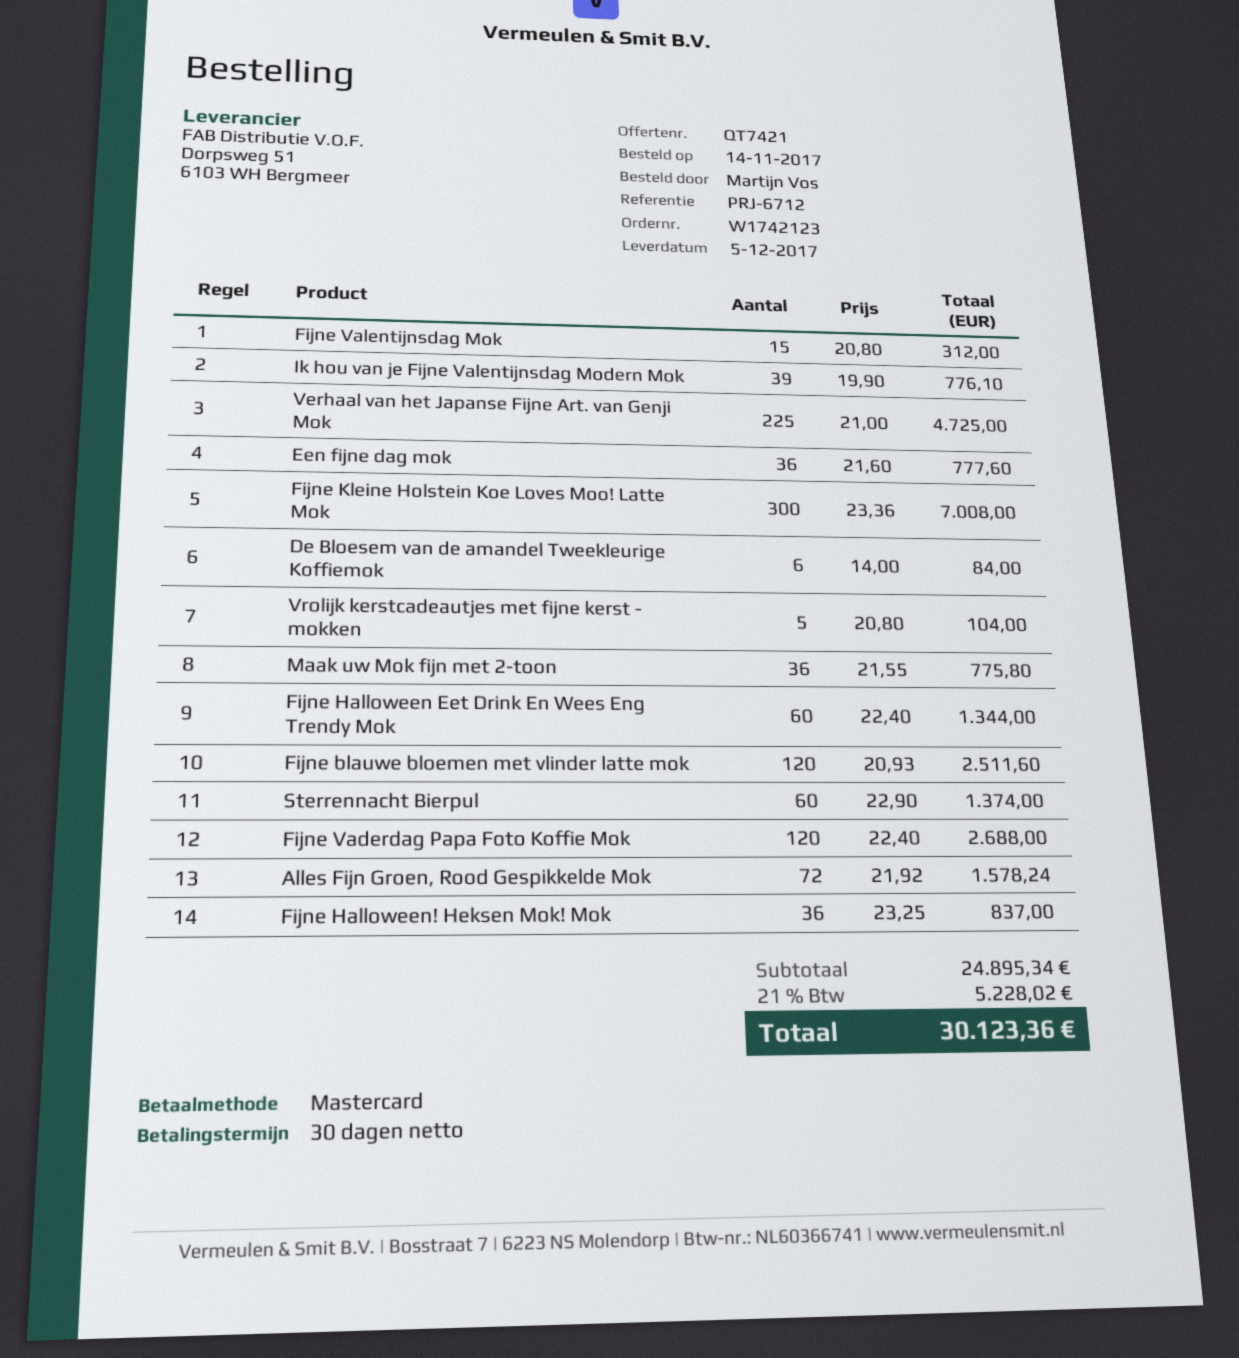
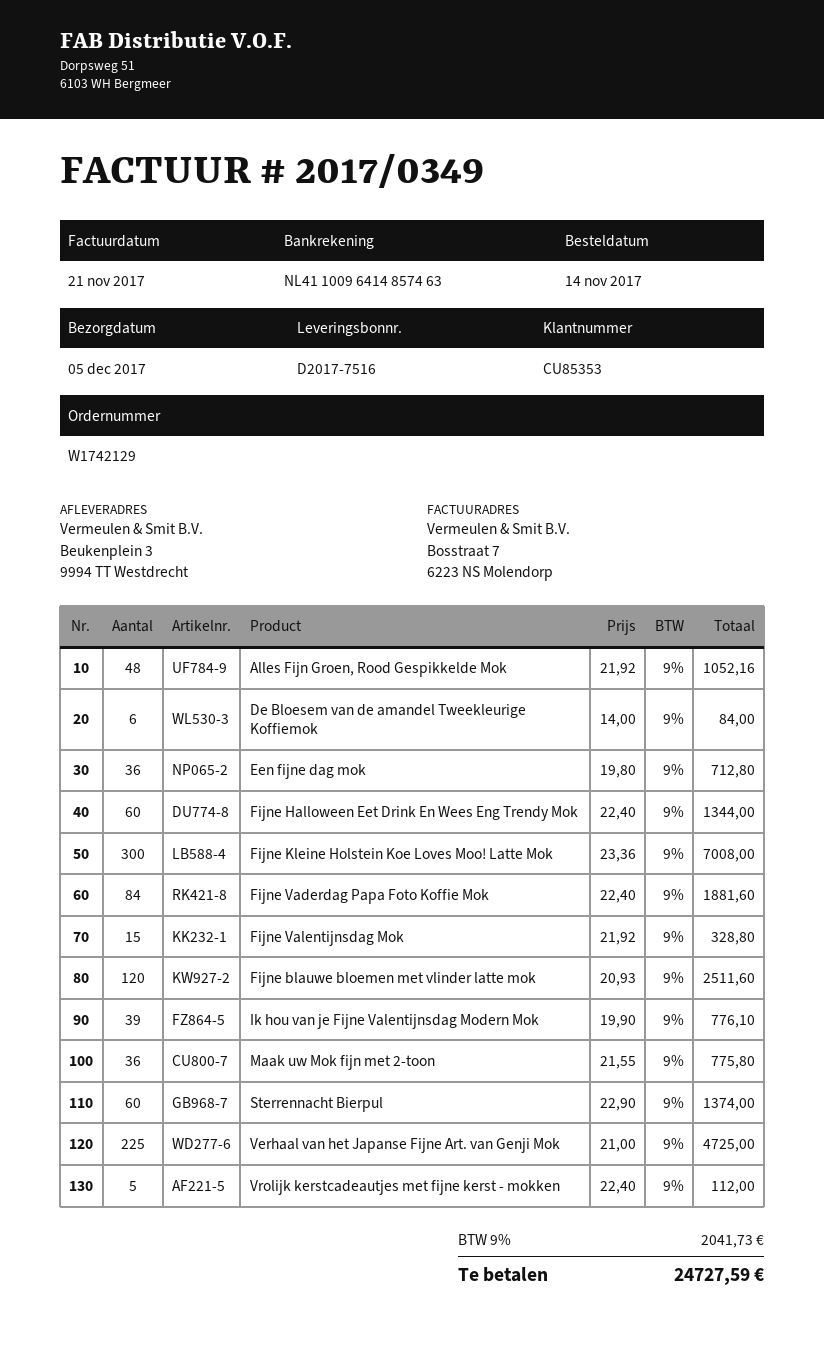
order number: W1742123 -> W1742129
Fijne Valentijnsdag Mok: 15 x 20.80 = 312.00 -> 15 x 21.92 = 328.80
Een fijne dag mok: 36 x 21.60 = 777.60 -> 36 x 19.80 = 712.80
Vrolijk kerstcadeautjes met fijne kerst - mokken: 5 x 20.80 = 104.00 -> 5 x 22.40 = 112.00
Fijne Vaderdag Papa Foto Koffie Mok: 120 x 22.40 = 2688.00 -> 84 x 22.40 = 1881.60
Alles Fijn Groen, Rood Gespikkelde Mok: 72 x 21.92 = 1578.24 -> 48 x 21.92 = 1052.16
Fijne Halloween! Heksen Mok! Mok: 36 x 23.25 = 837.00 -> none
tax: 21% = 5228.02 -> 9% = 2041.73
total: 30123.36 -> 24727.59

